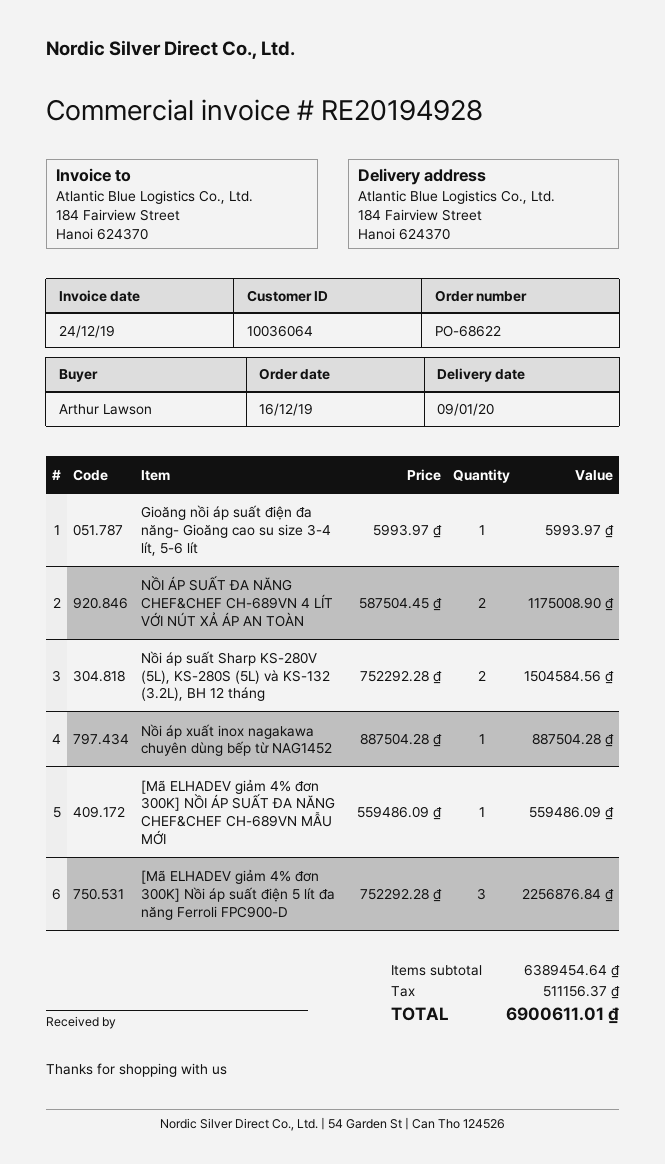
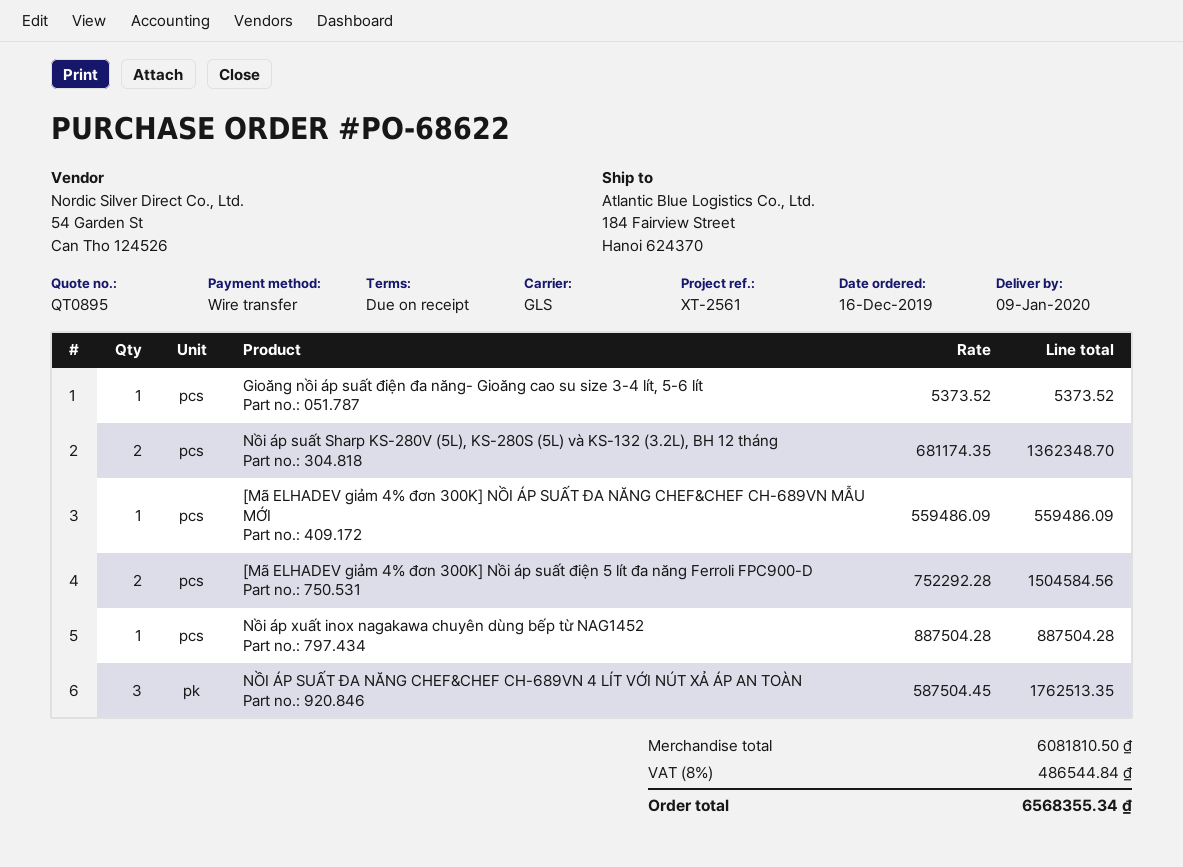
Gioăng nồi áp suất điện đa năng- Gioăng cao su size 3-4 lít, 5-6 lít: 1 x 5993.97 = 5993.97 -> 1 x 5373.52 = 5373.52
NỒI ÁP SUẤT ĐA NĂNG CHEF&CHEF CH-689VN 4 LÍT VỚI NÚT XẢ ÁP AN TOÀN: 2 x 587504.45 = 1175008.90 -> 3 x 587504.45 = 1762513.35
Nồi áp suất Sharp KS-280V (5L), KS-280S (5L) và KS-132 (3.2L), BH 12 tháng: 2 x 752292.28 = 1504584.56 -> 2 x 681174.35 = 1362348.70
[Mã ELHADEV giảm 4% đơn 300K] Nồi áp suất điện 5 lít đa năng Ferroli FPC900-D: 3 x 752292.28 = 2256876.84 -> 2 x 752292.28 = 1504584.56
subtotal: 6389454.64 -> 6081810.50
tax: 511156.37 -> 486544.84
total: 6900611.01 -> 6568355.34

